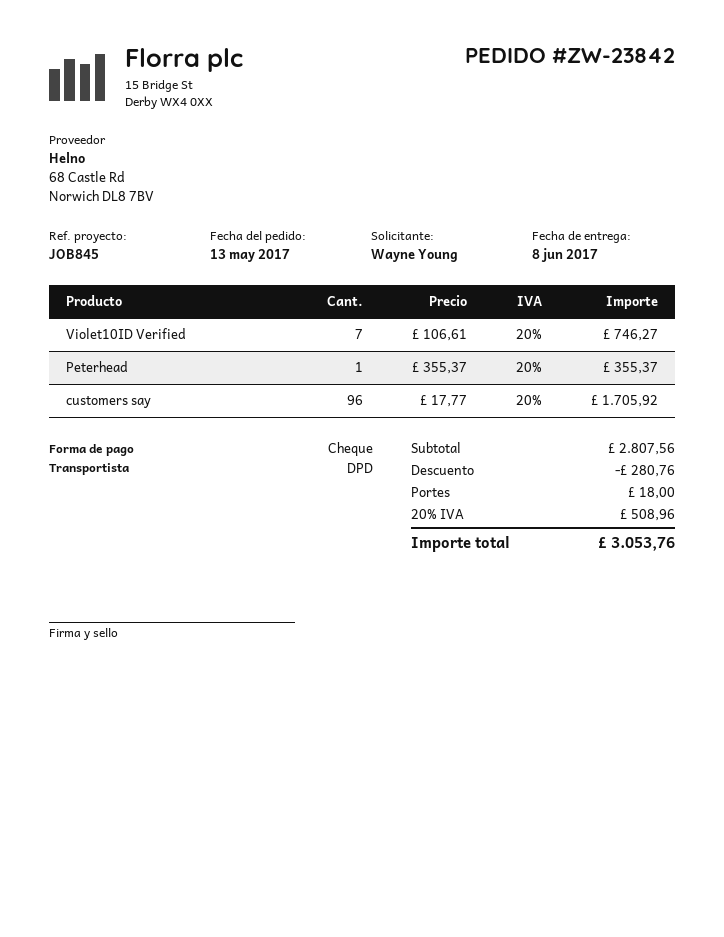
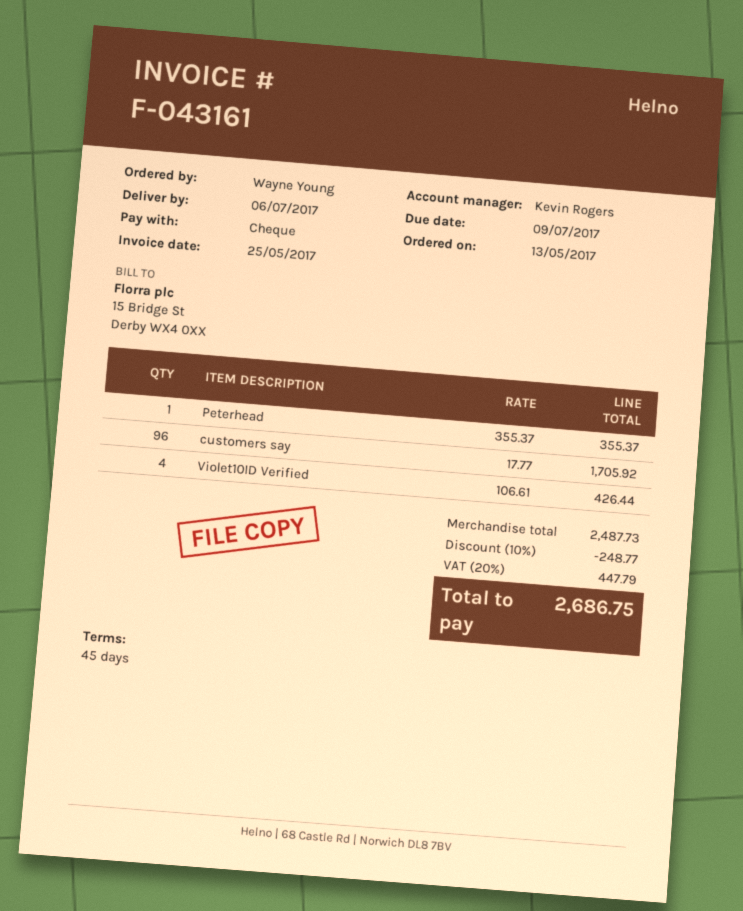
delivery date: 2017-06-08 -> 2017-07-06
Violet10ID Verified: 7 x 106.61 = 746.27 -> 4 x 106.61 = 426.44
subtotal: 2807.56 -> 2487.73
discount: 280.76 -> 248.77
shipping: 18.00 -> none
tax: 20% = 508.96 -> 20% = 447.79
total: 3053.76 -> 2686.75

